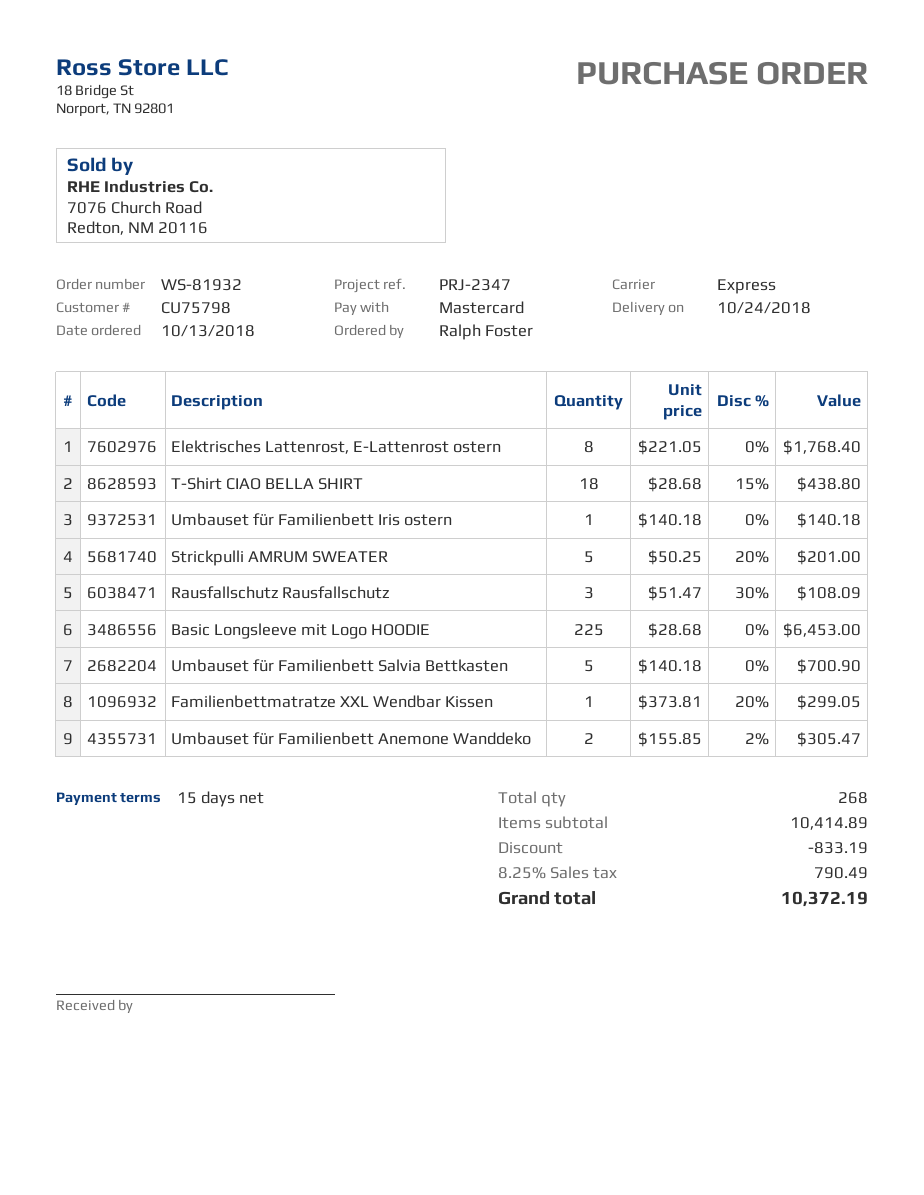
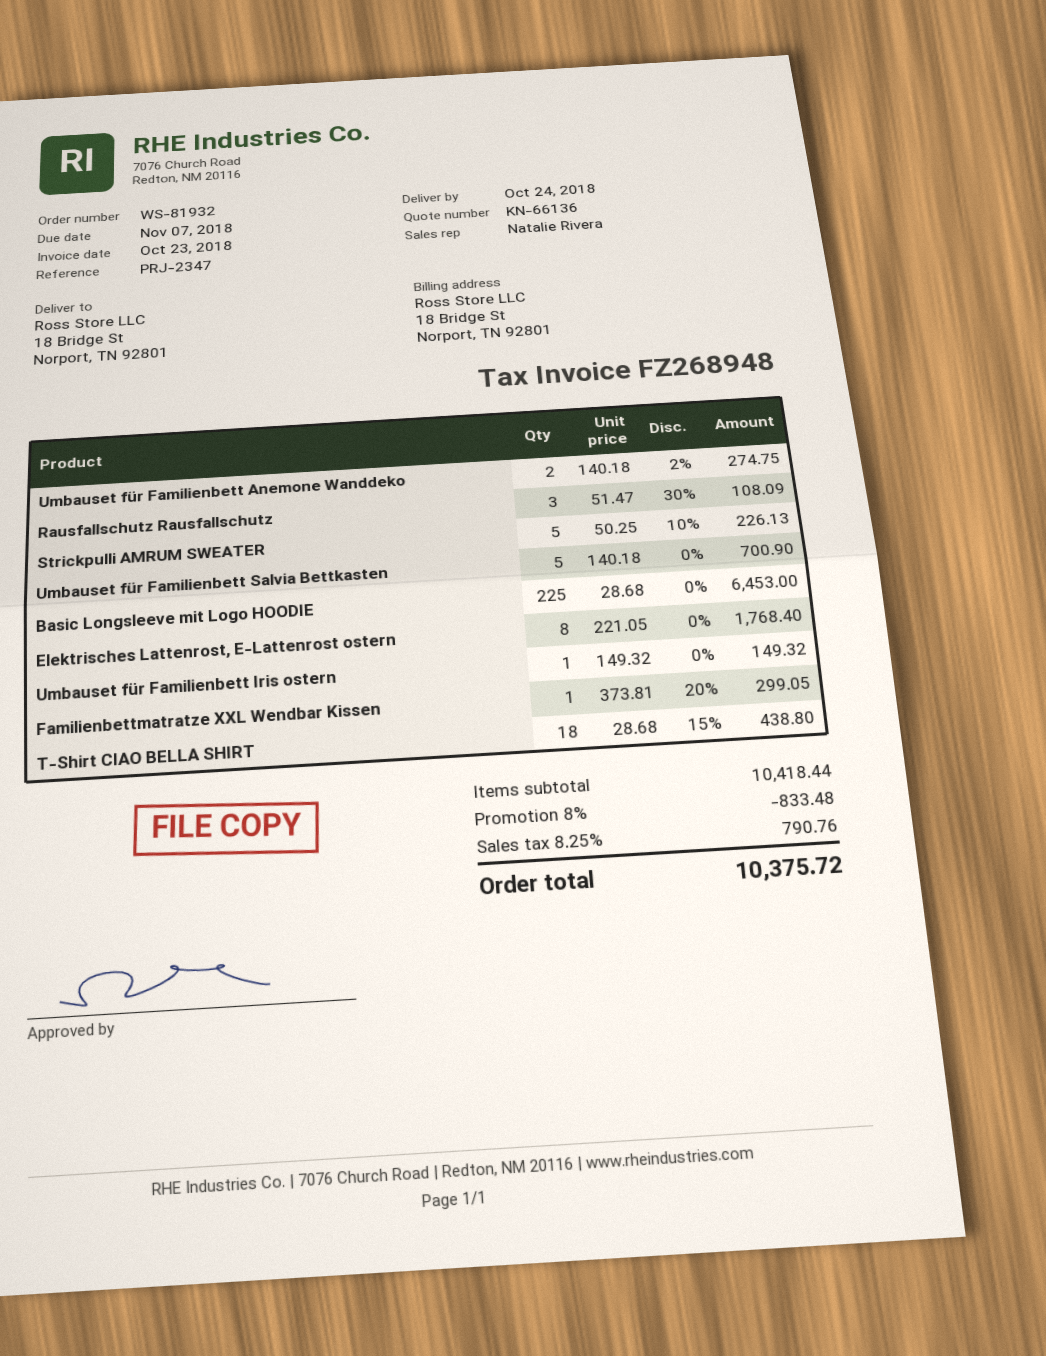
Umbauset für Familienbett Iris ostern: 1 x 140.18 = 140.18 -> 1 x 149.32 = 149.32
Strickpulli AMRUM SWEATER: 5 x 50.25 - 20% = 201.00 -> 5 x 50.25 - 10% = 226.13
Umbauset für Familienbett Anemone Wanddeko: 2 x 155.85 - 2% = 305.47 -> 2 x 140.18 - 2% = 274.75
subtotal: 10414.89 -> 10418.44
discount: 833.19 -> 833.48
tax: 8.25% = 790.49 -> 8.25% = 790.76
total: 10372.19 -> 10375.72

